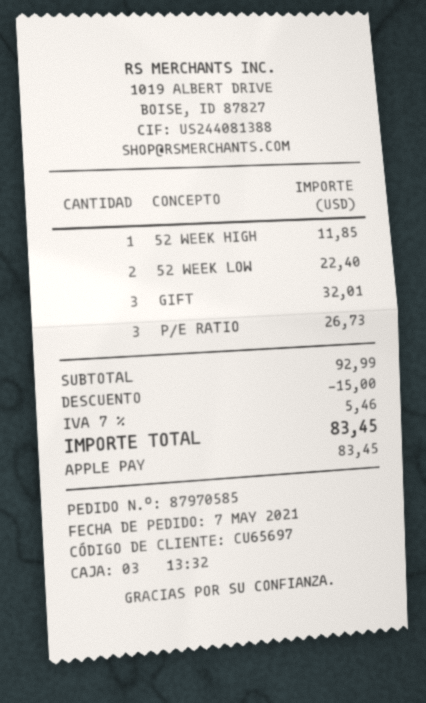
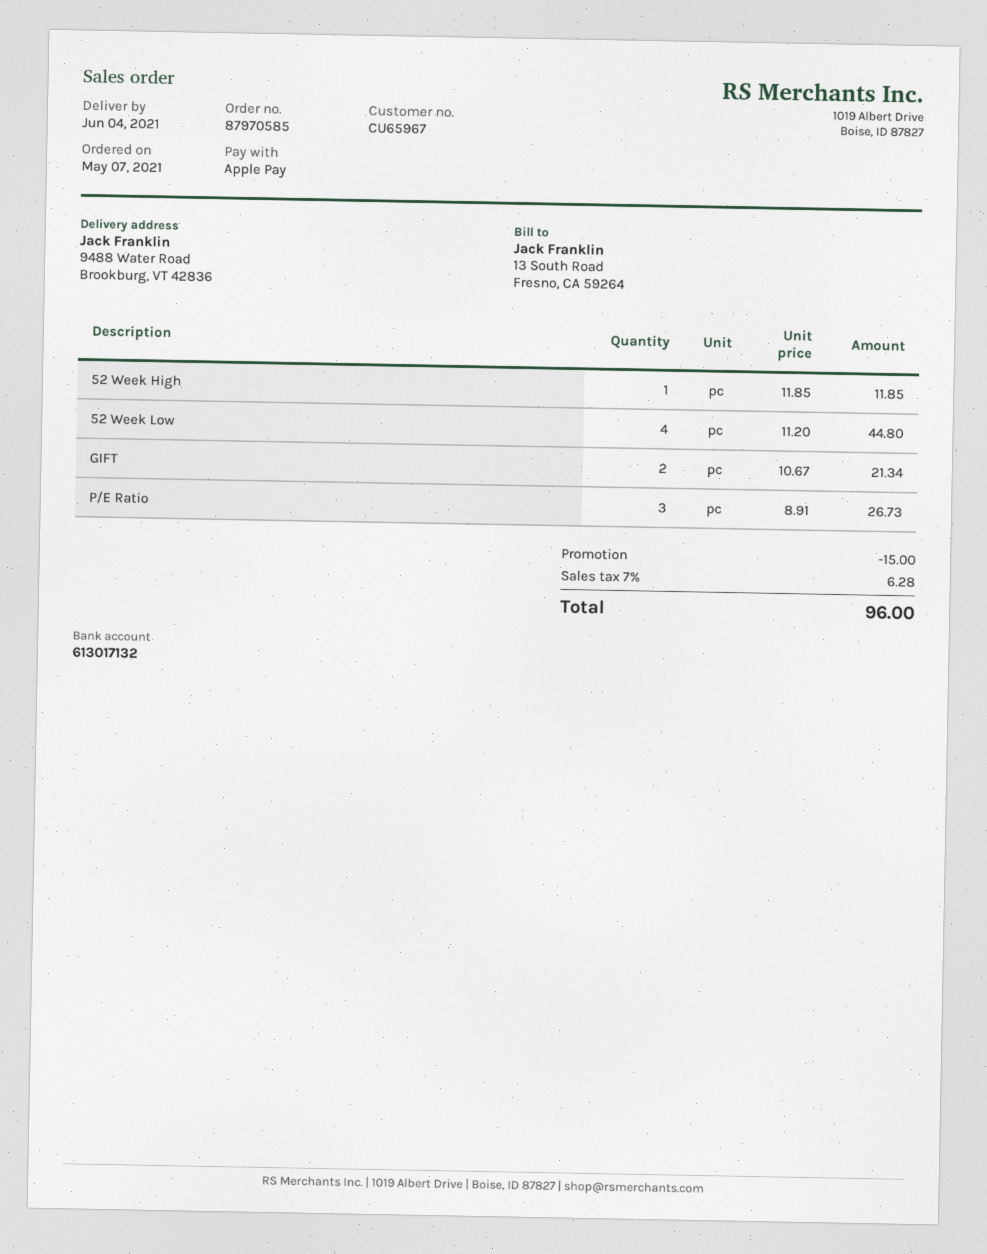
customer number: CU65697 -> CU65967
52 WEEK LOW: 2 for 22.40 -> 4 for 44.80
GIFT: 3 for 32.01 -> 2 for 21.34
tax: 7% = 5.46 -> 7% = 6.28
total: 83.45 -> 96.00

